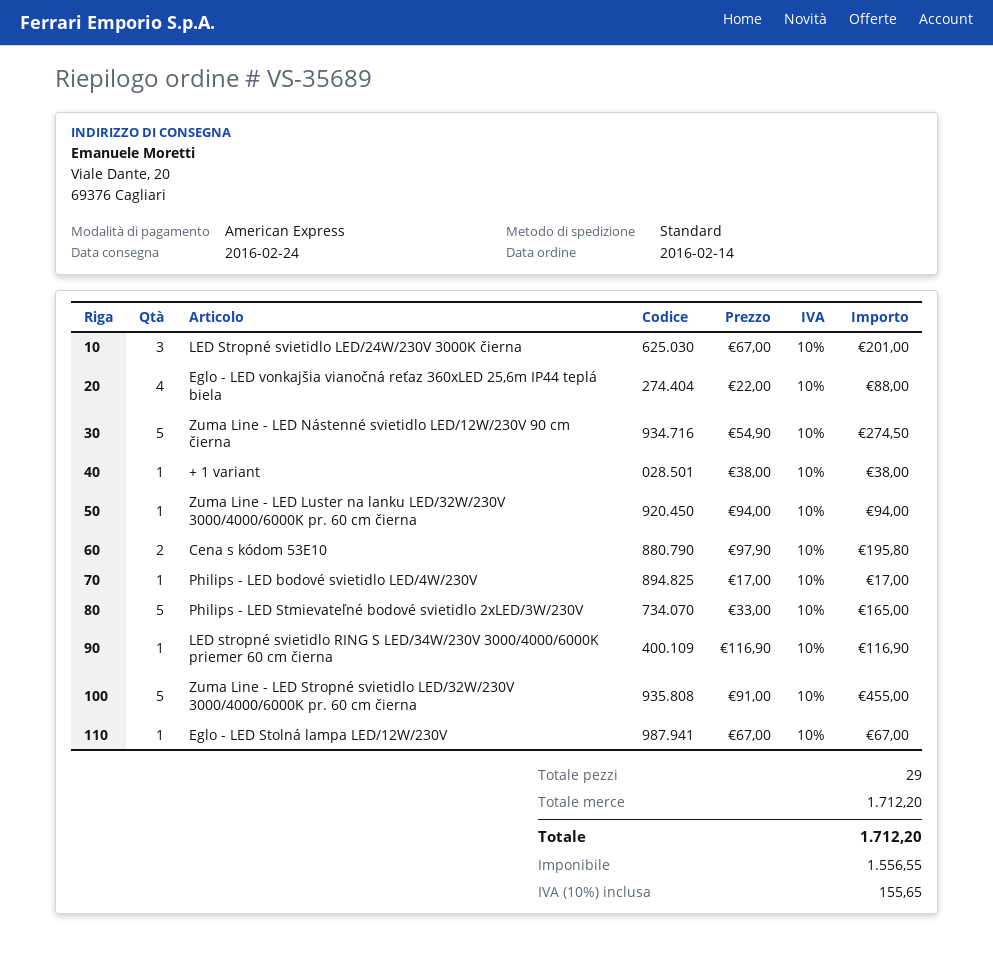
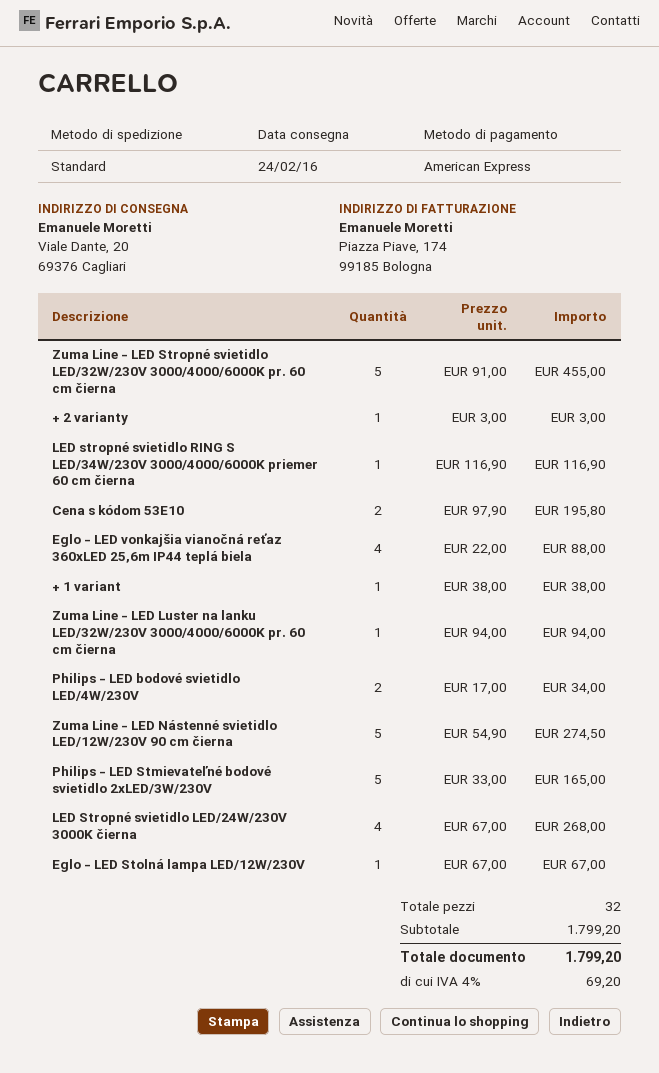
LED Stropné svietidlo LED/24W/230V 3000K čierna: 3 x 67.00 = 201.00 -> 4 x 67.00 = 268.00
Philips - LED bodové svietidlo LED/4W/230V: 1 x 17.00 = 17.00 -> 2 x 17.00 = 34.00
+ 2 varianty: none -> 1 x 3.00 = 3.00
total quantity: 29 -> 32
subtotal: 1712.20 -> 1799.20
tax: 10% = 155.65 -> 4% = 69.20
total: 1712.20 -> 1799.20

